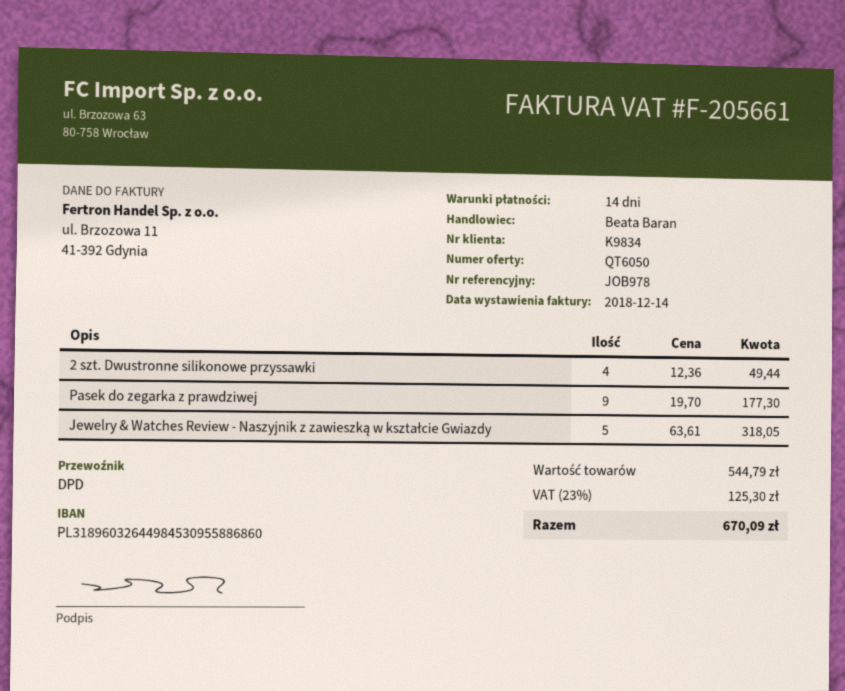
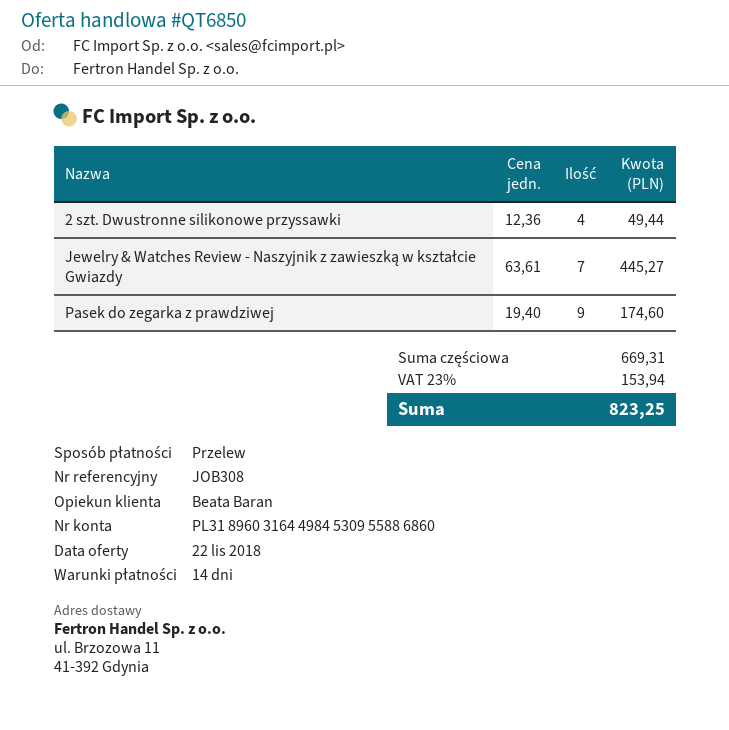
quote number: QT6050 -> QT6850
reference: JOB978 -> JOB308
bank account: PL31896032644984530955886860 -> PL31896031644984530955886860
Pasek do zegarka z prawdziwej: 9 x 19.70 = 177.30 -> 9 x 19.40 = 174.60
Jewelry & Watches Review - Naszyjnik z zawieszką w kształcie Gwiazdy: 5 x 63.61 = 318.05 -> 7 x 63.61 = 445.27
subtotal: 544.79 -> 669.31
tax: 23% = 125.30 -> 23% = 153.94
total: 670.09 -> 823.25

